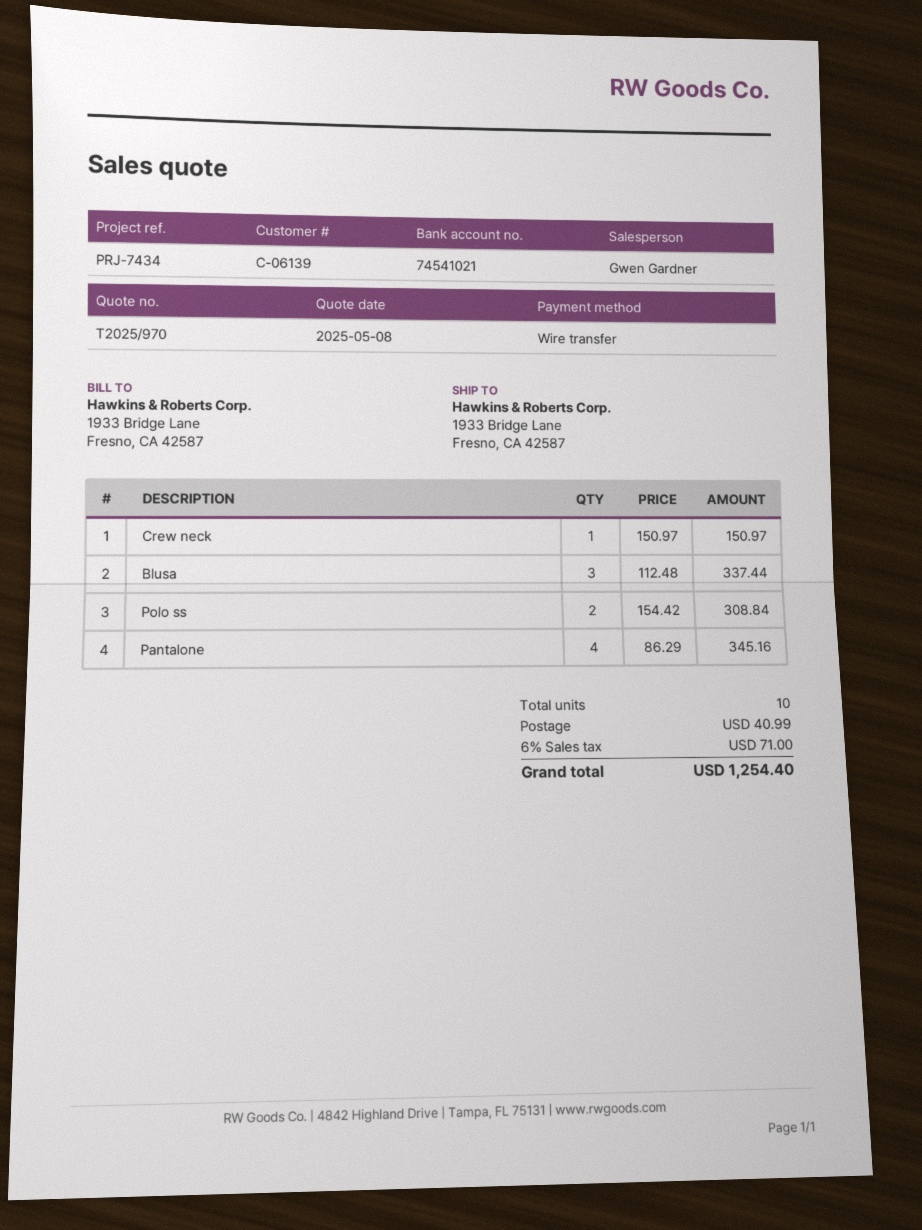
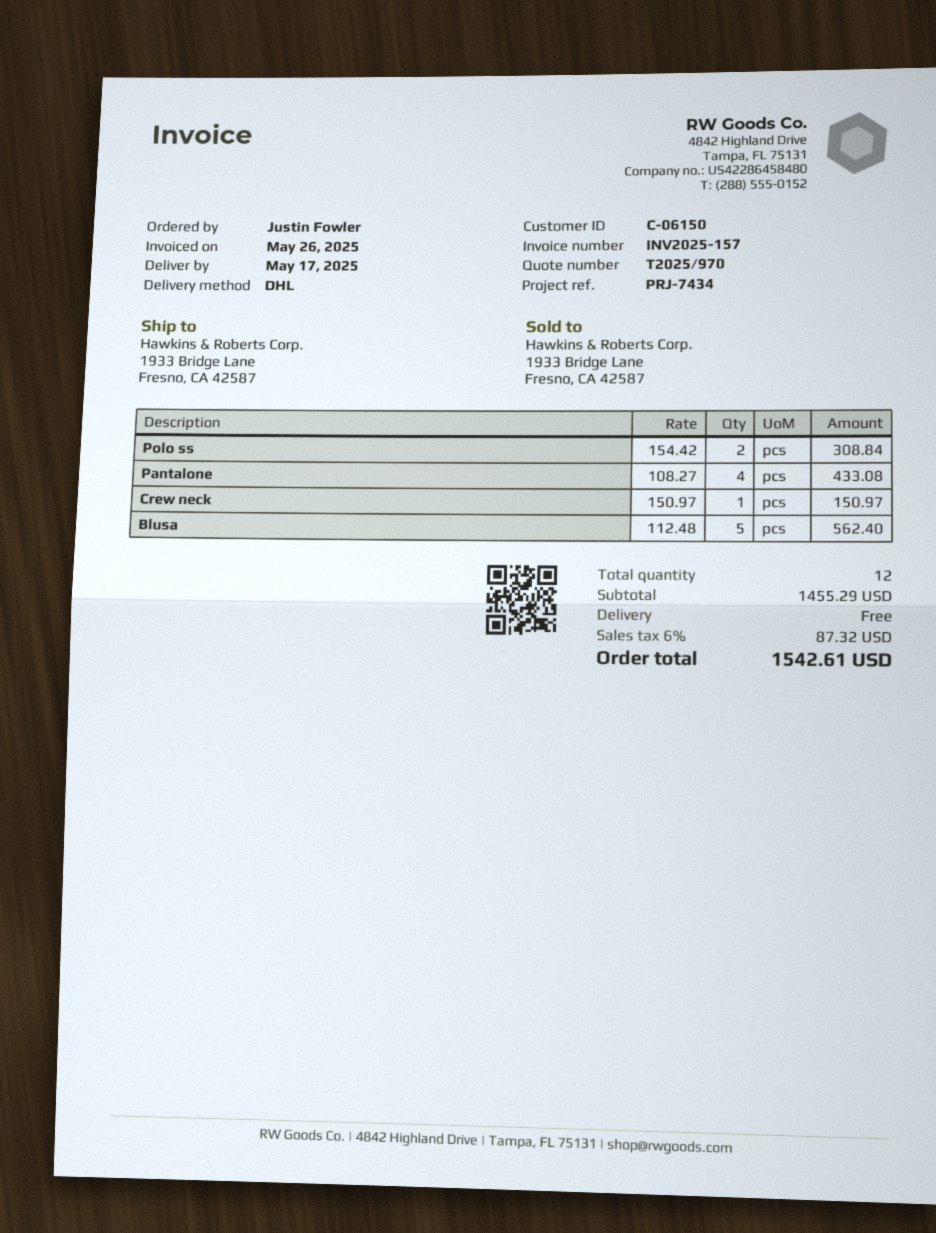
customer number: C-06139 -> C-06150
Blusa: 3 x 112.48 = 337.44 -> 5 x 112.48 = 562.40
Pantalone: 4 x 86.29 = 345.16 -> 4 x 108.27 = 433.08
total quantity: 10 -> 12
shipping: 40.99 -> 0.00
tax: 6% = 71.00 -> 6% = 87.32
total: 1254.40 -> 1542.61

